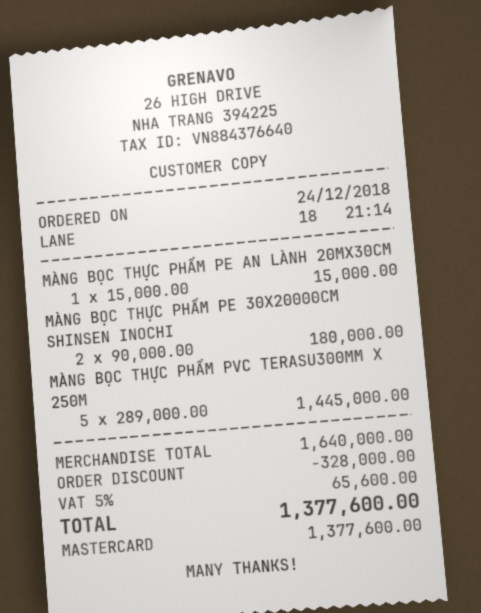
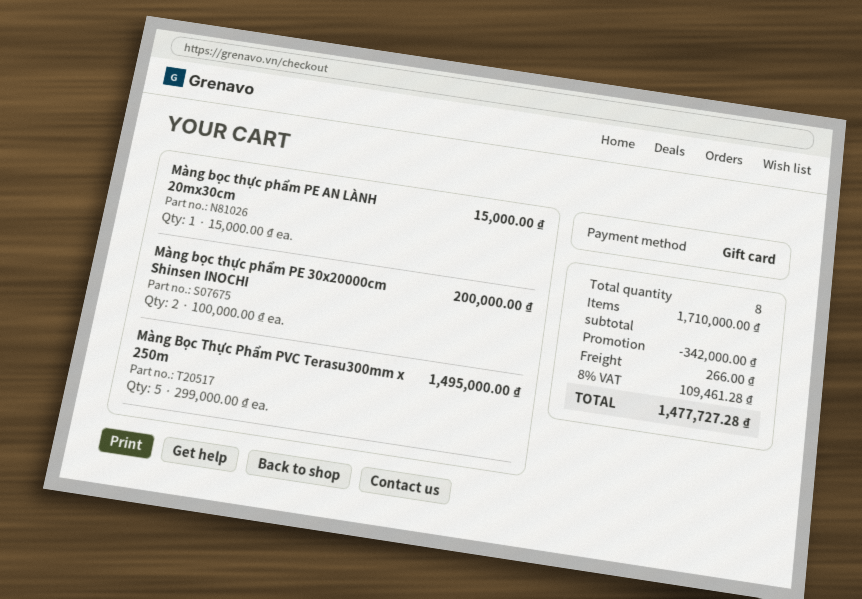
payment method: Mastercard -> gift card
MÀNG BỌC THỰC PHẨM PE 30X20000CM SHINSEN INOCHI: 2 x 90000.00 = 180000.00 -> 2 x 100000.00 = 200000.00
MÀNG BỌC THỰC PHẨM PVC TERASU300MM X 250M: 5 x 289000.00 = 1445000.00 -> 5 x 299000.00 = 1495000.00
subtotal: 1640000.00 -> 1710000.00
discount: 328000.00 -> 342000.00
shipping: none -> 266.00
tax: 5% = 65600.00 -> 8% = 109461.28
total: 1377600.00 -> 1477727.28

